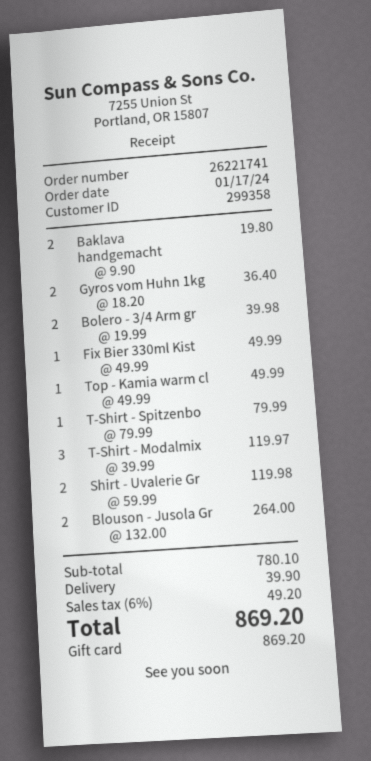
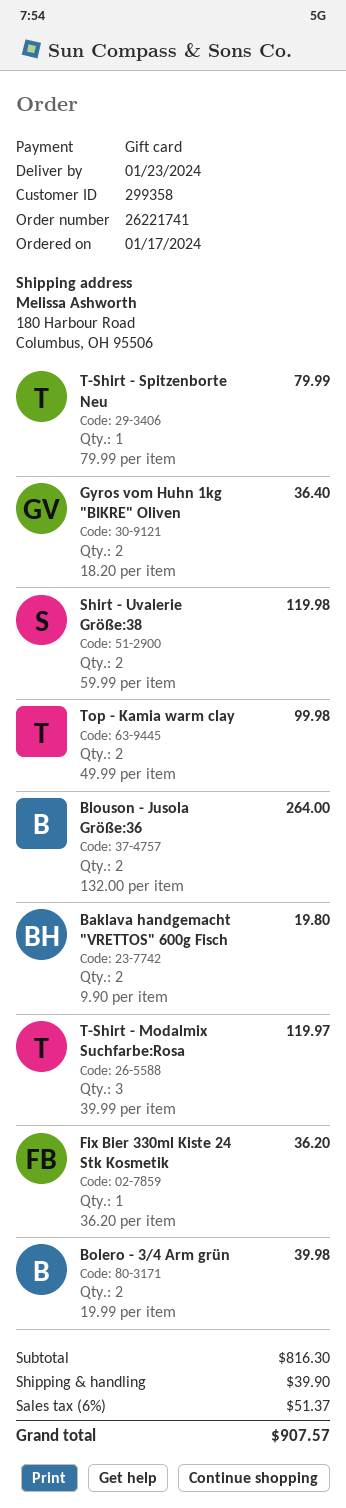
Fix Bier 330ml Kist: 1 x 49.99 = 49.99 -> 1 x 36.20 = 36.20
Top - Kamia warm cl: 1 x 49.99 = 49.99 -> 2 x 49.99 = 99.98
subtotal: 780.10 -> 816.30
tax: 6% = 49.20 -> 6% = 51.37
total: 869.20 -> 907.57

